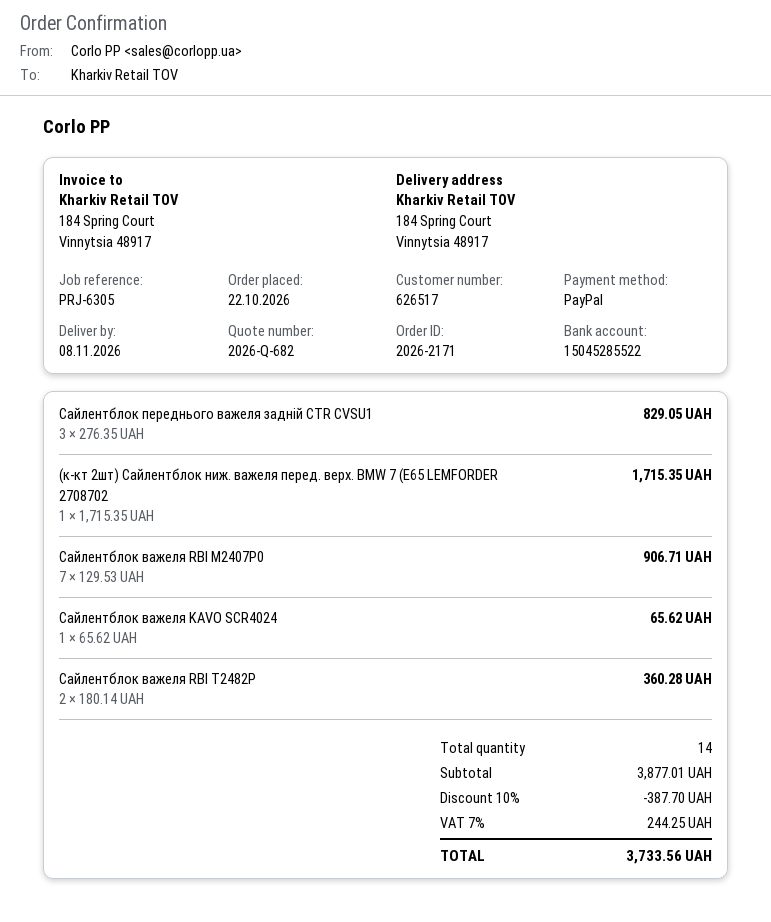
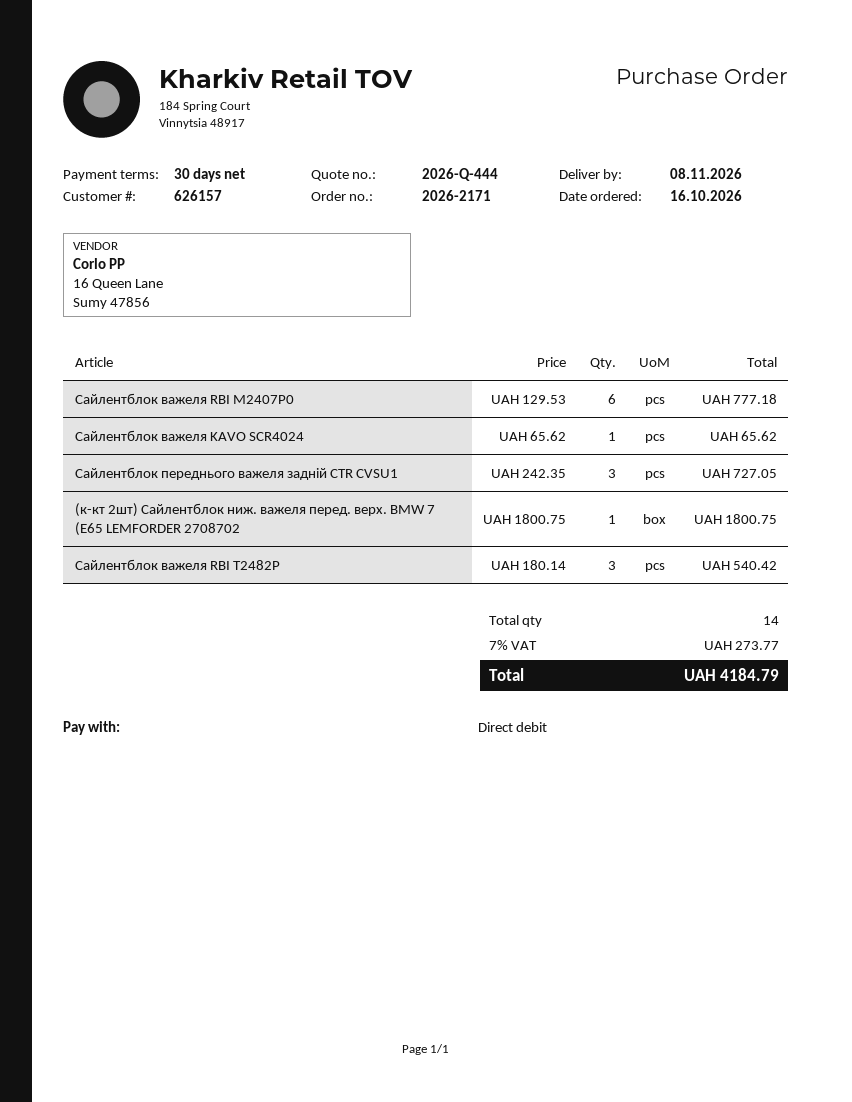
quote number: 2026-Q-682 -> 2026-Q-444
order date: 2026-10-22 -> 2026-10-16
customer number: 626517 -> 626157
payment method: PayPal -> direct debit
Сайлентблок переднього важеля задній CTR CVSU1: 3 x 276.35 = 829.05 -> 3 x 242.35 = 727.05
(к-кт 2шт) Сайлентблок ниж. важеля перед. верх. BMW 7 (E65 LEMFORDER 2708702: 1 x 1715.35 = 1715.35 -> 1 x 1800.75 = 1800.75
Сайлентблок важеля RBI M2407P0: 7 x 129.53 = 906.71 -> 6 x 129.53 = 777.18
Сайлентблок важеля RBI T2482P: 2 x 180.14 = 360.28 -> 3 x 180.14 = 540.42
discount: 10% = 387.70 -> none
tax: 7% = 244.25 -> 7% = 273.77
total: 3733.56 -> 4184.79

